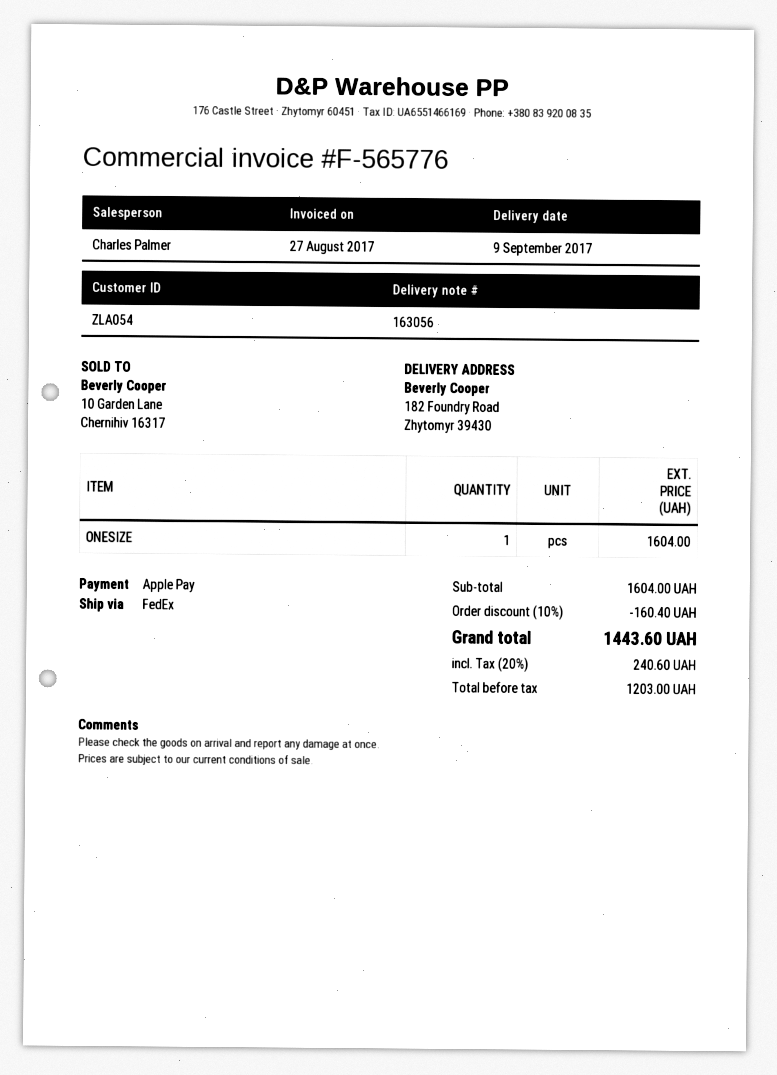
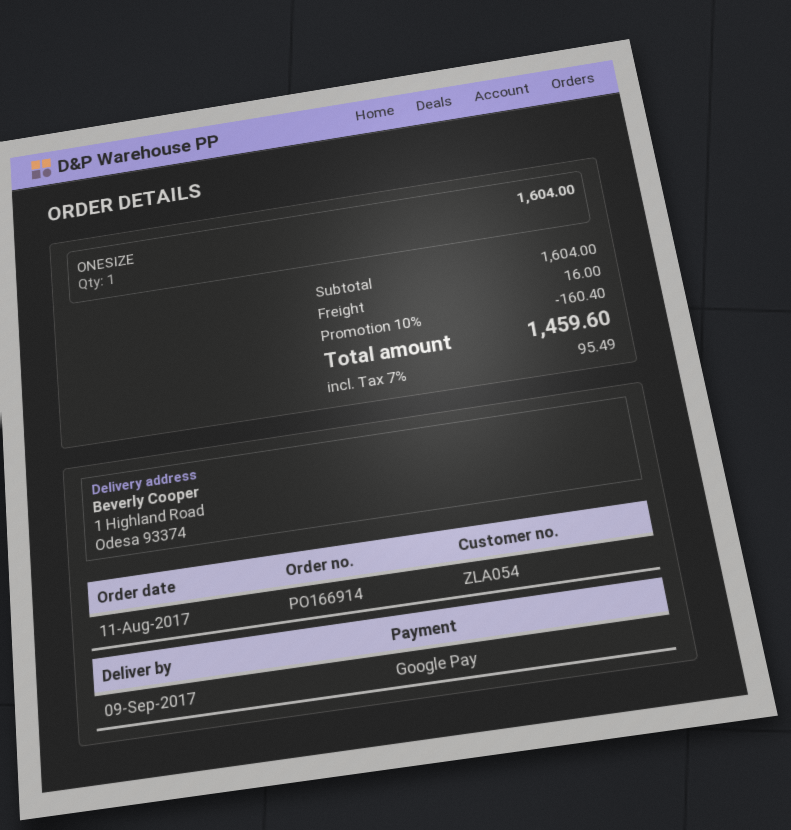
payment method: Apple Pay -> Google Pay
ship to: 182 Foundry Road, Zhytomyr 39430 -> 1 Highland Road, Odesa 93374
shipping: none -> 16.00
tax: 20% = 240.60 -> 7% = 95.49
total: 1443.60 -> 1459.60

